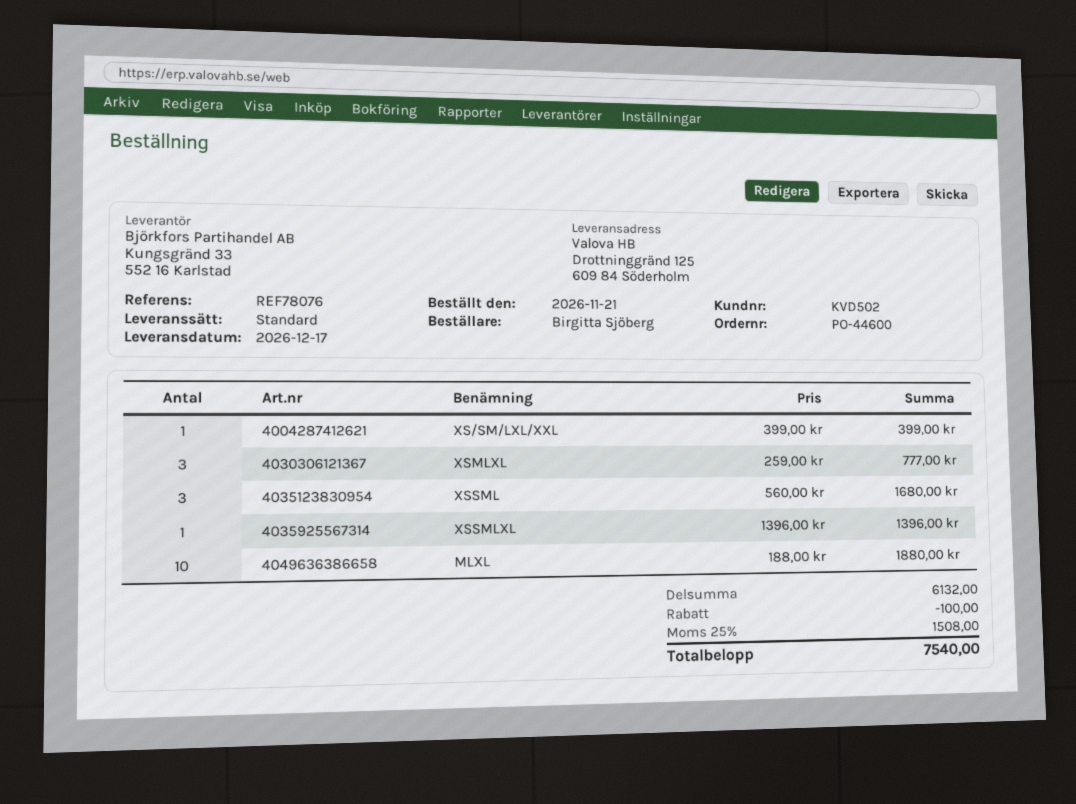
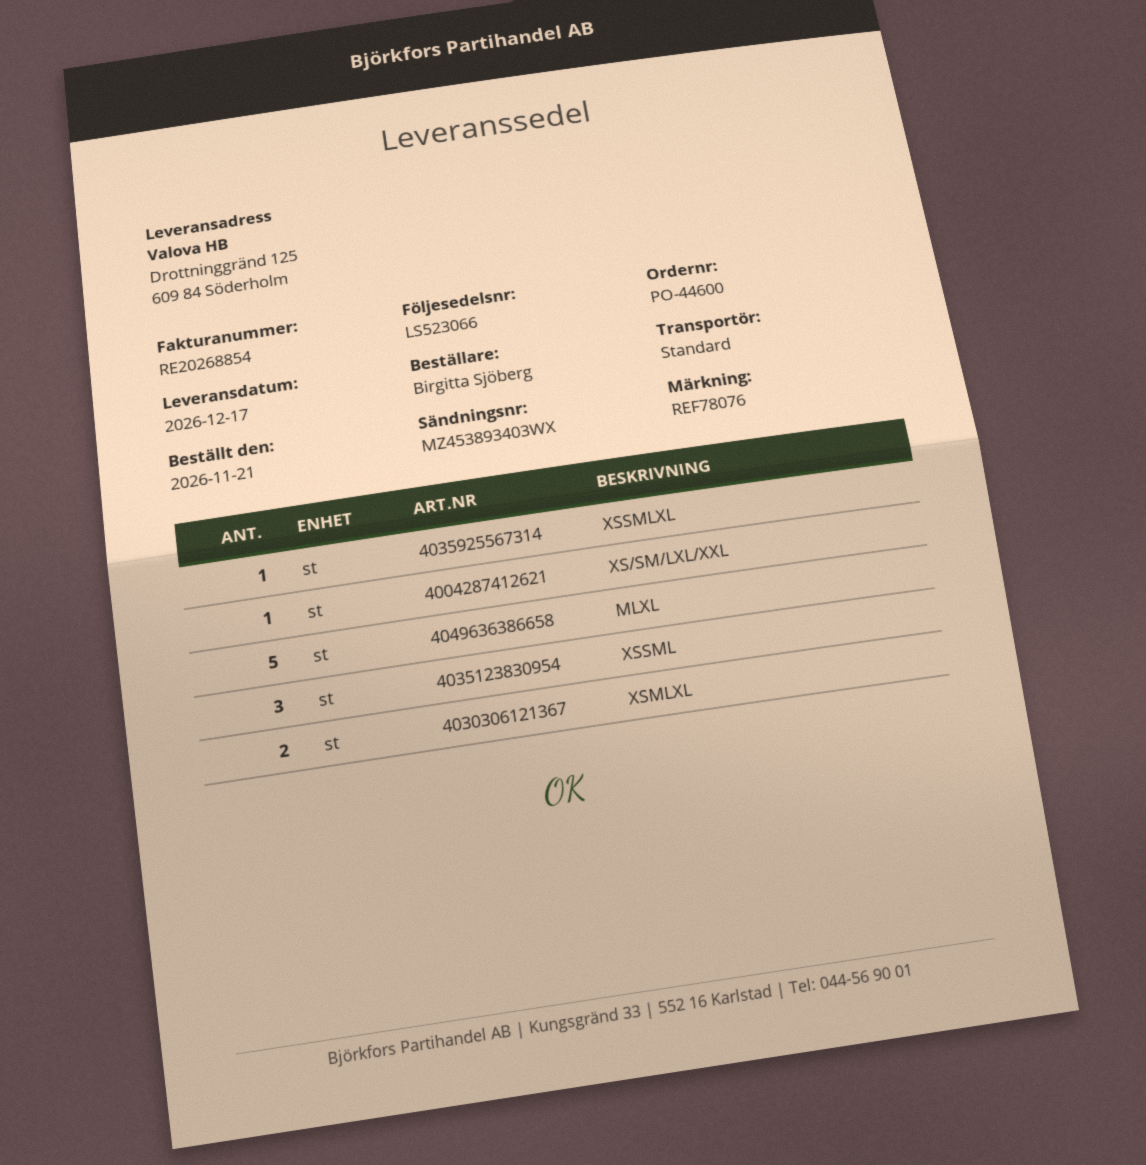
XSMLXL: 3 -> 2
MLXL: 10 -> 5

